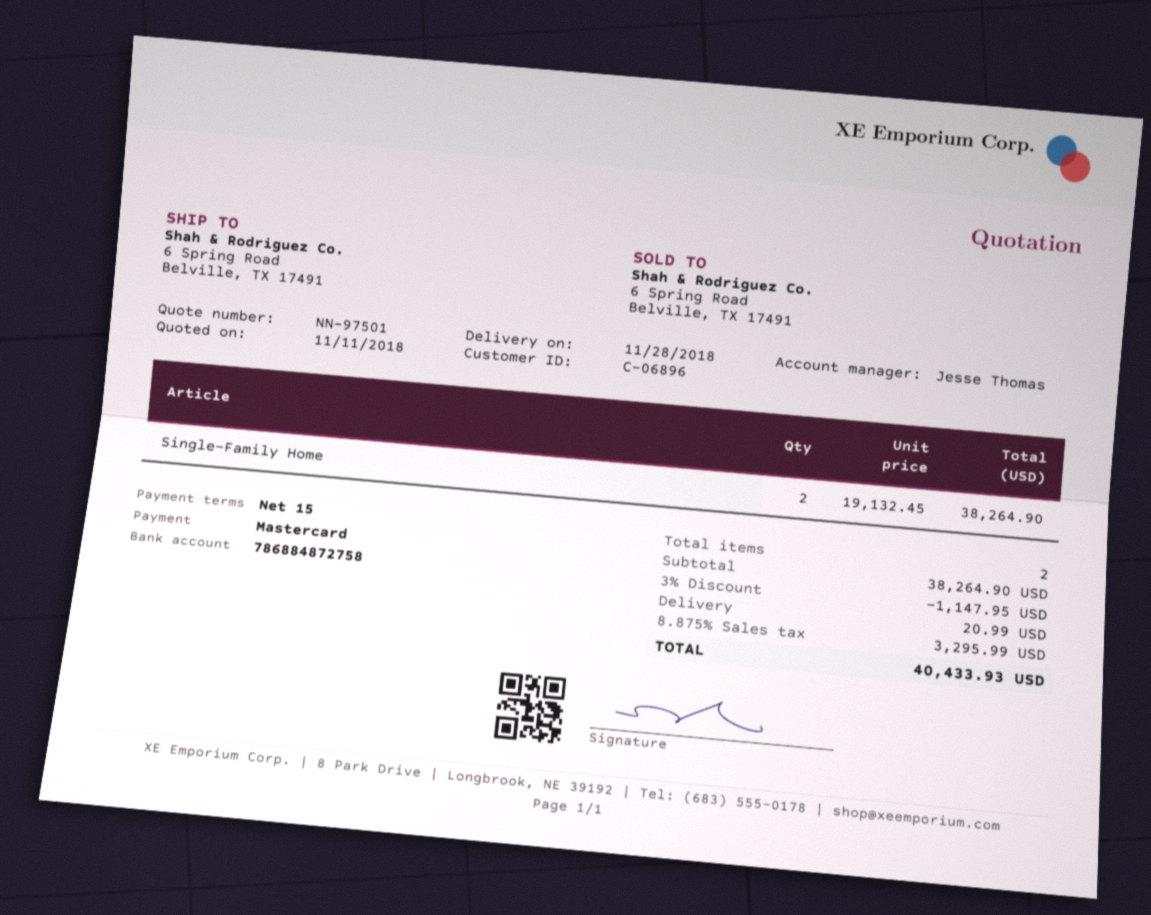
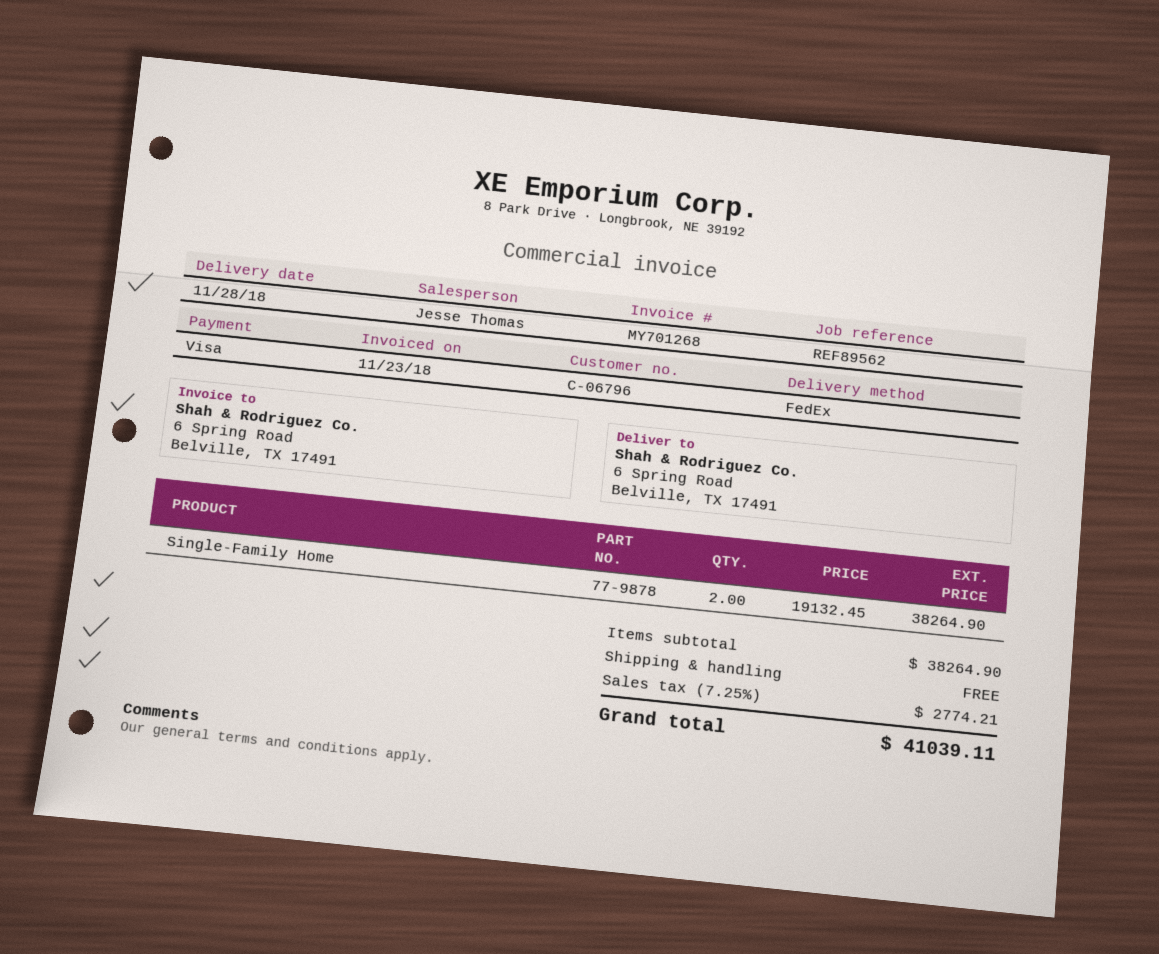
customer number: C-06896 -> C-06796
payment method: Mastercard -> Visa
discount: 3% = 1147.95 -> none
shipping: 20.99 -> 0.00
tax: 8.875% = 3295.99 -> 7.25% = 2774.21
total: 40433.93 -> 41039.11

